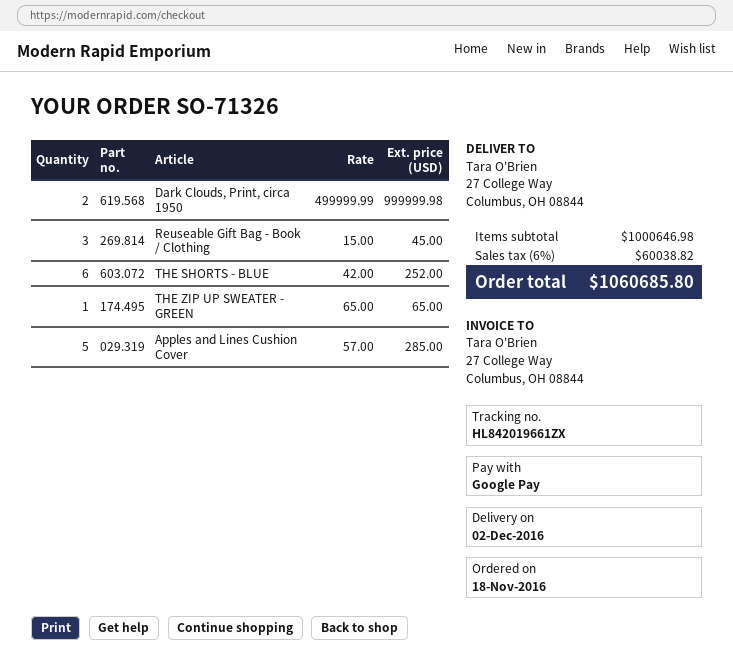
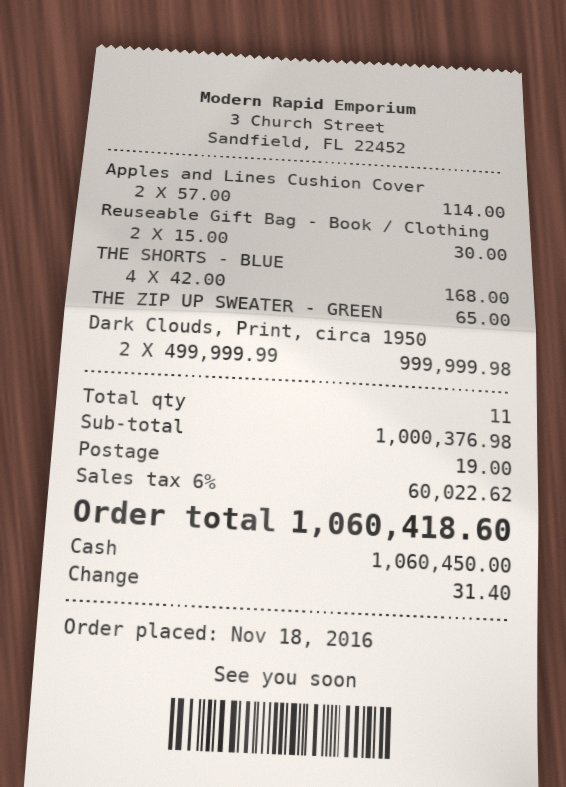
payment method: Google Pay -> cash
Reuseable Gift Bag - Book / Clothing: 3 x 15.00 = 45.00 -> 2 x 15.00 = 30.00
THE SHORTS - BLUE: 6 x 42.00 = 252.00 -> 4 x 42.00 = 168.00
Apples and Lines Cushion Cover: 5 x 57.00 = 285.00 -> 2 x 57.00 = 114.00
subtotal: 1000646.98 -> 1000376.98
shipping: none -> 19.00
tax: 6% = 60038.82 -> 6% = 60022.62
total: 1060685.80 -> 1060418.60

